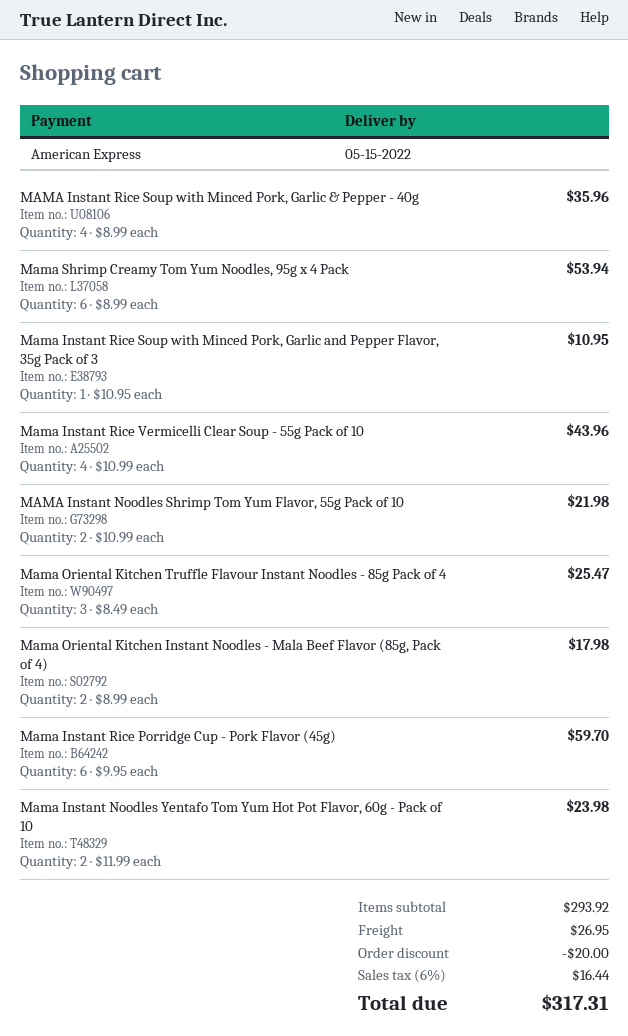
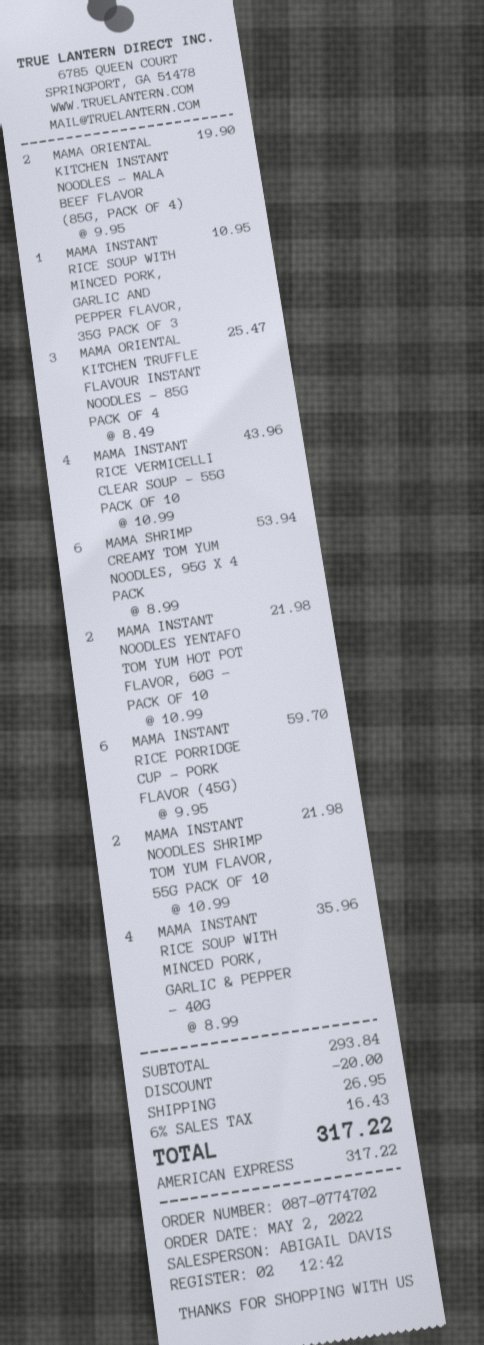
Mama Oriental Kitchen Instant Noodles - Mala Beef Flavor (85g, Pack of 4): 2 x 8.99 = 17.98 -> 2 x 9.95 = 19.90
Mama Instant Noodles Yentafo Tom Yum Hot Pot Flavor, 60g - Pack of 10: 2 x 11.99 = 23.98 -> 2 x 10.99 = 21.98
subtotal: 293.92 -> 293.84
tax: 6% = 16.44 -> 6% = 16.43
total: 317.31 -> 317.22

